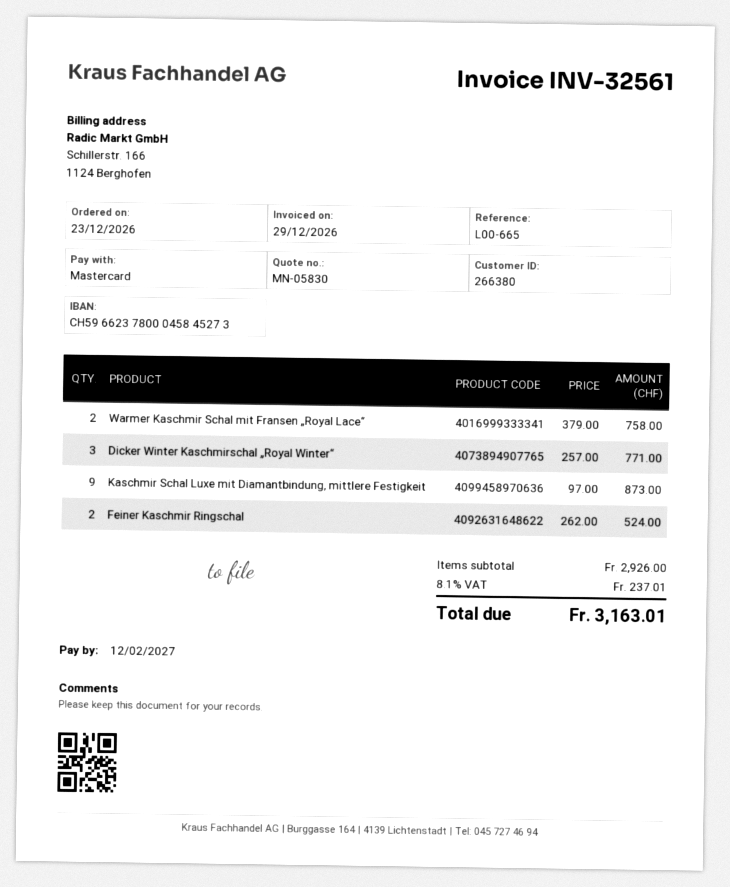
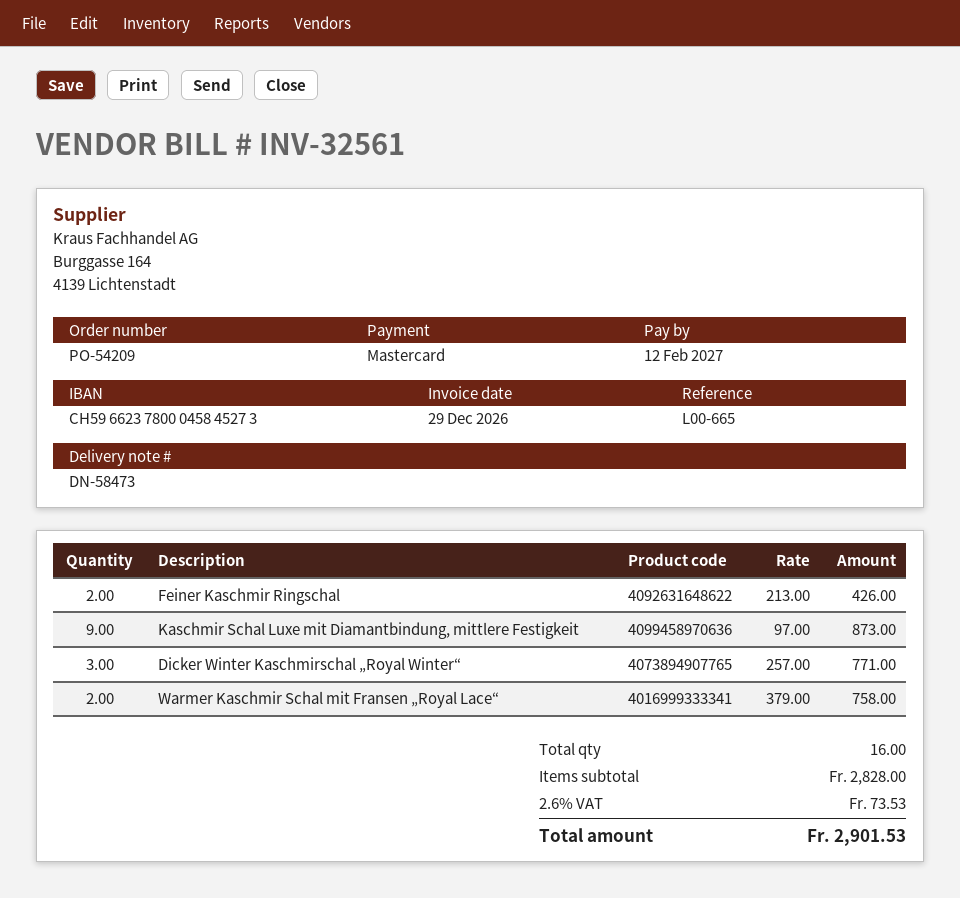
Feiner Kaschmir Ringschal: 2 x 262.00 = 524.00 -> 2 x 213.00 = 426.00
subtotal: 2926.00 -> 2828.00
tax: 8.1% = 237.01 -> 2.6% = 73.53
total: 3163.01 -> 2901.53

